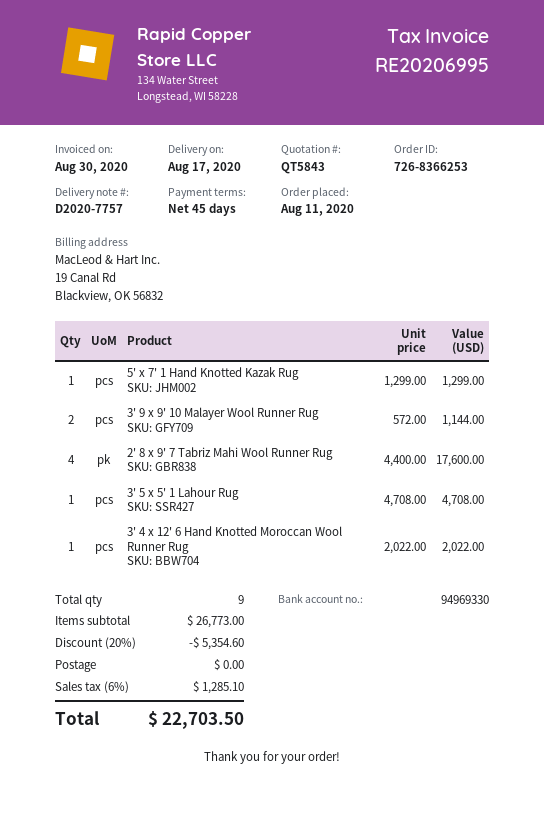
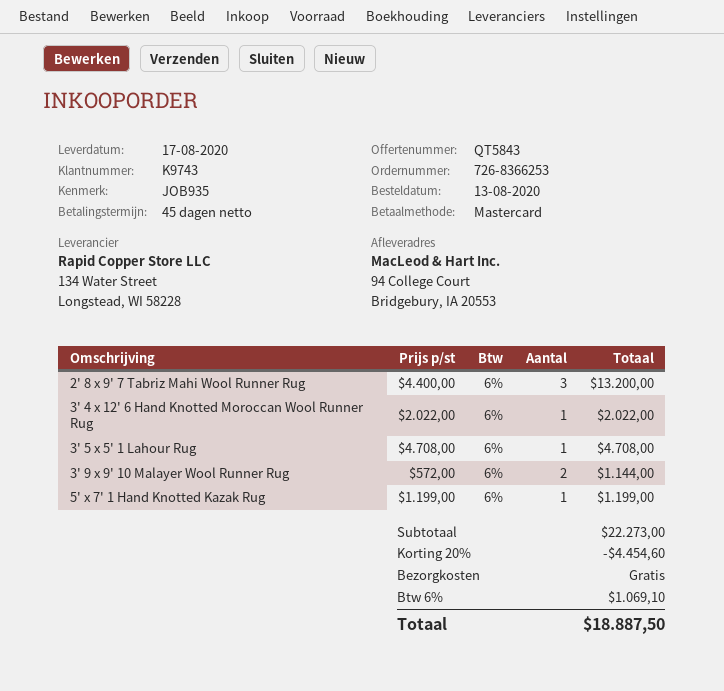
order date: 2020-08-11 -> 2020-08-13
5' x 7' 1 Hand Knotted Kazak Rug: 1 x 1299.00 = 1299.00 -> 1 x 1199.00 = 1199.00
2' 8 x 9' 7 Tabriz Mahi Wool Runner Rug: 4 x 4400.00 = 17600.00 -> 3 x 4400.00 = 13200.00
subtotal: 26773.00 -> 22273.00
discount: 20% = 5354.60 -> 20% = 4454.60
tax: 6% = 1285.10 -> 6% = 1069.10
total: 22703.50 -> 18887.50

